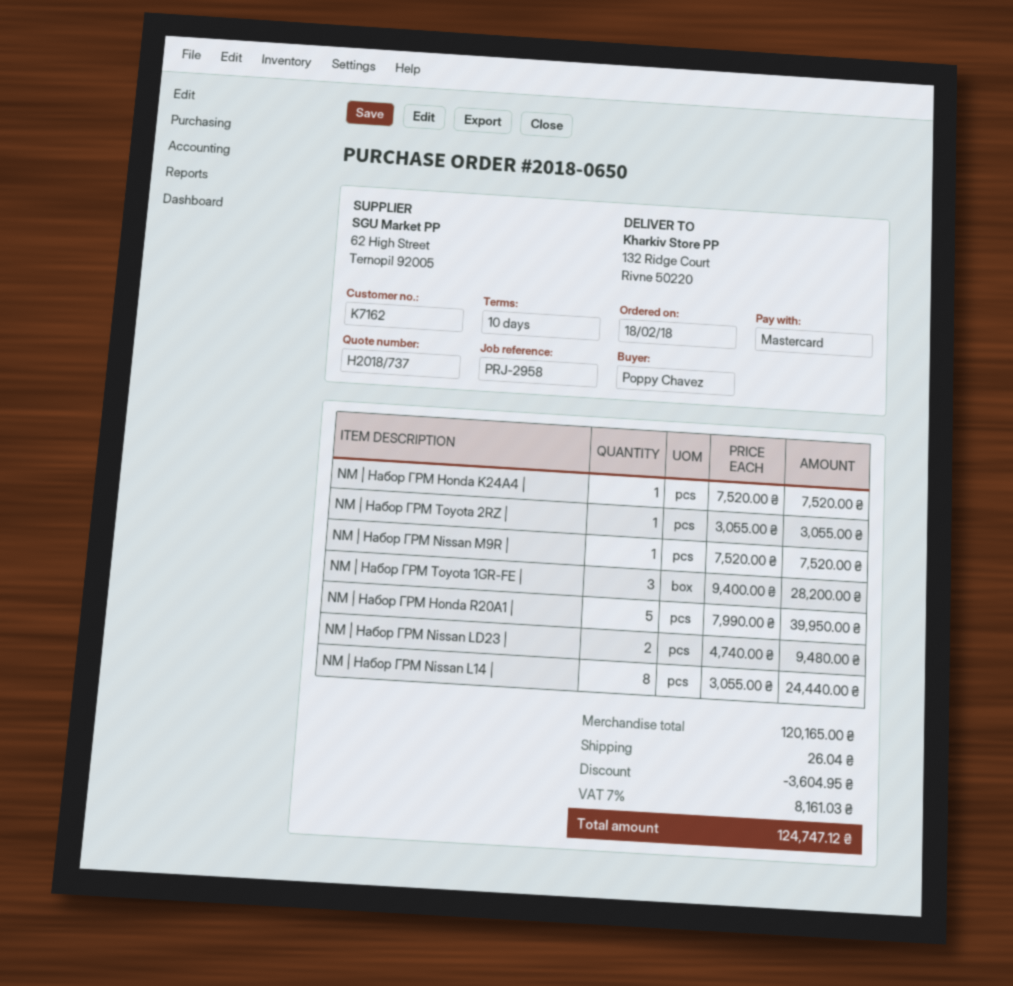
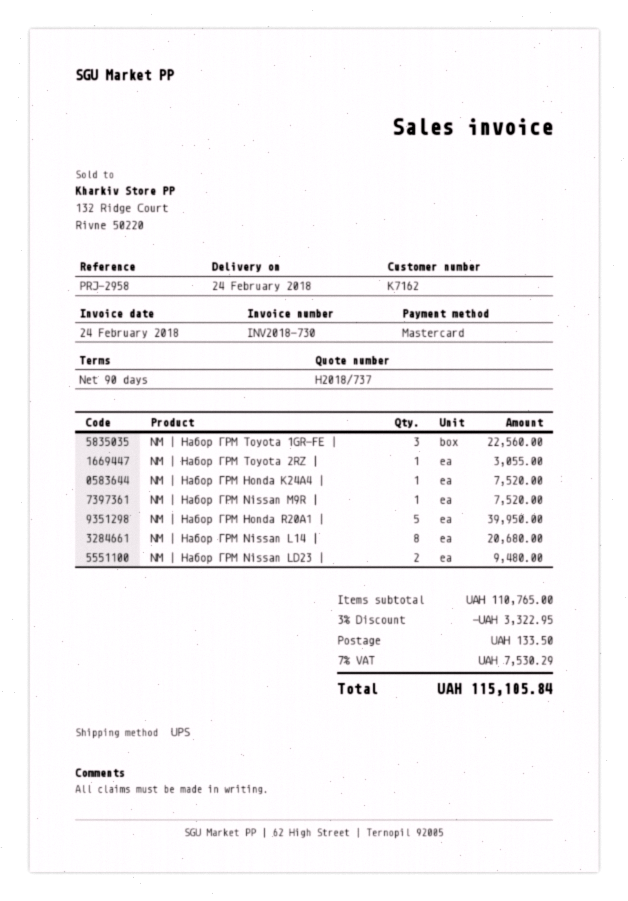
payment terms: 10 days -> 90 days
NM | Набор ГРМ Toyota 1GR-FE |: 3 for 28200.00 -> 3 for 22560.00
NM | Набор ГРМ Nissan L14 |: 8 for 24440.00 -> 8 for 20680.00
subtotal: 120165.00 -> 110765.00
discount: 3604.95 -> 3322.95
shipping: 26.04 -> 133.50
tax: 7% = 8161.03 -> 7% = 7530.29
total: 124747.12 -> 115105.84

